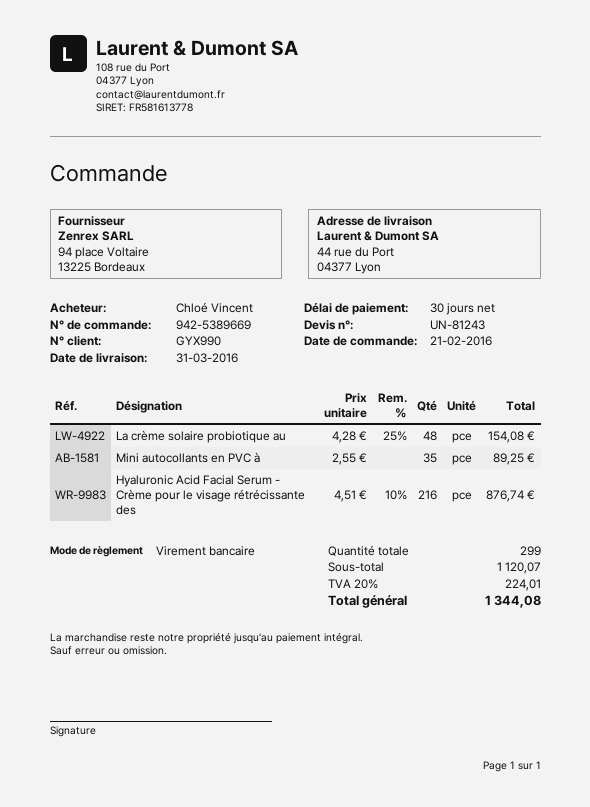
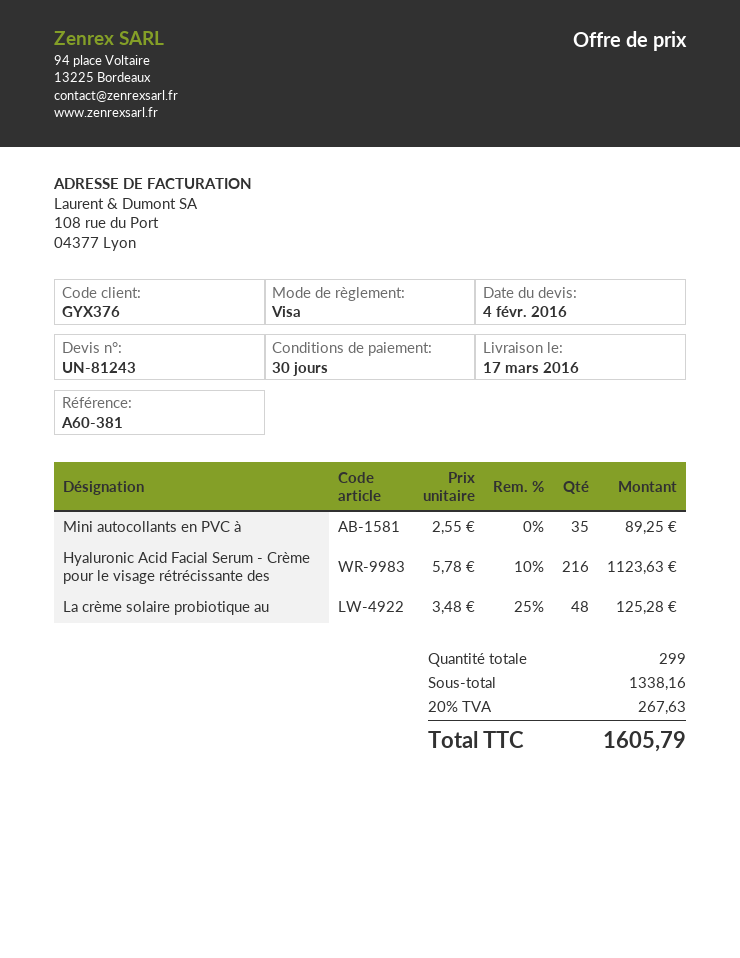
delivery date: 2016-03-31 -> 2016-03-17
customer number: GYX990 -> GYX376
payment method: bank transfer -> Visa
La crème solaire probiotique au: 48 x 4.28 - 25% = 154.08 -> 48 x 3.48 - 25% = 125.28
Hyaluronic Acid Facial Serum - Crème pour le visage rétrécissante des: 216 x 4.51 - 10% = 876.74 -> 216 x 5.78 - 10% = 1123.63
subtotal: 1120.07 -> 1338.16
tax: 20% = 224.01 -> 20% = 267.63
total: 1344.08 -> 1605.79

